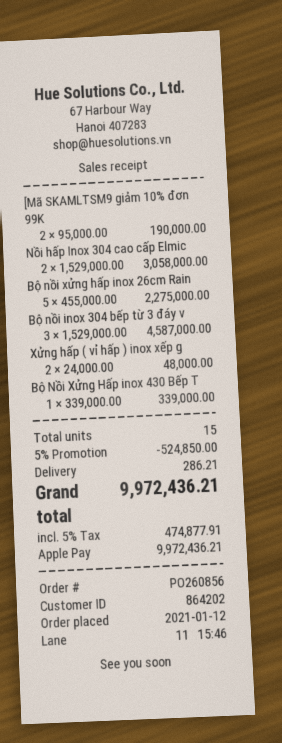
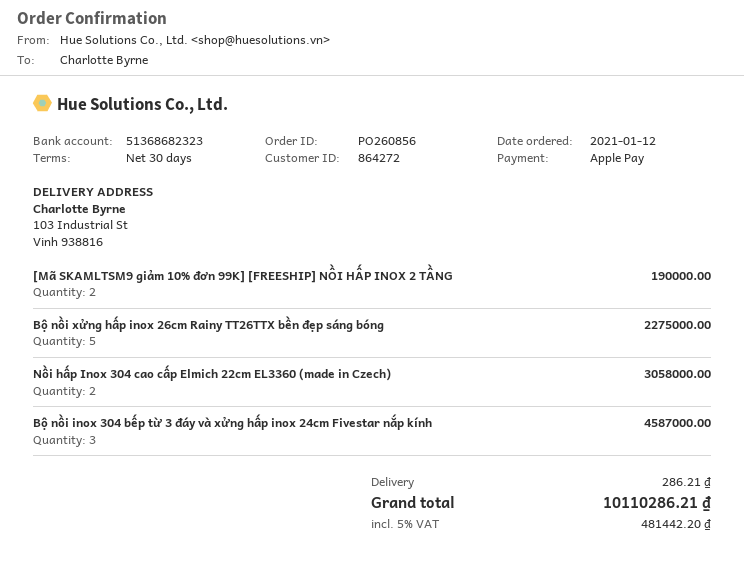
customer number: 864202 -> 864272
Xửng hấp ( vỉ hấp ) inox xếp g: 2 for 48000.00 -> none
Bộ Nồi Xửng Hấp inox 430 Bếp T: 1 for 339000.00 -> none
discount: 5% = 524850.00 -> none
tax: 5% = 474877.91 -> 5% = 481442.20
total: 9972436.21 -> 10110286.21

